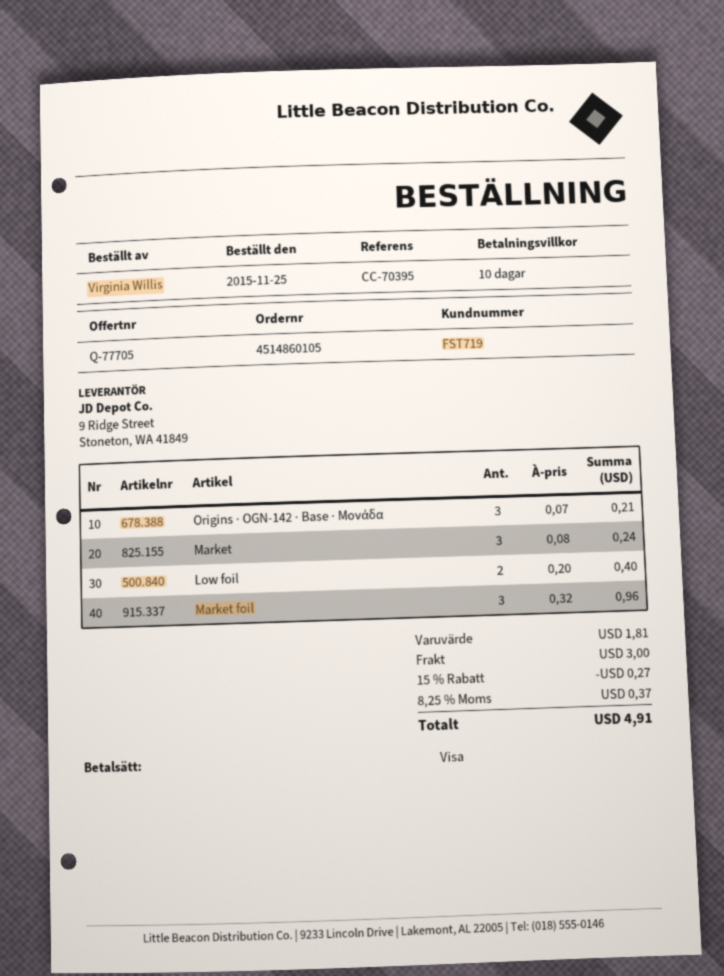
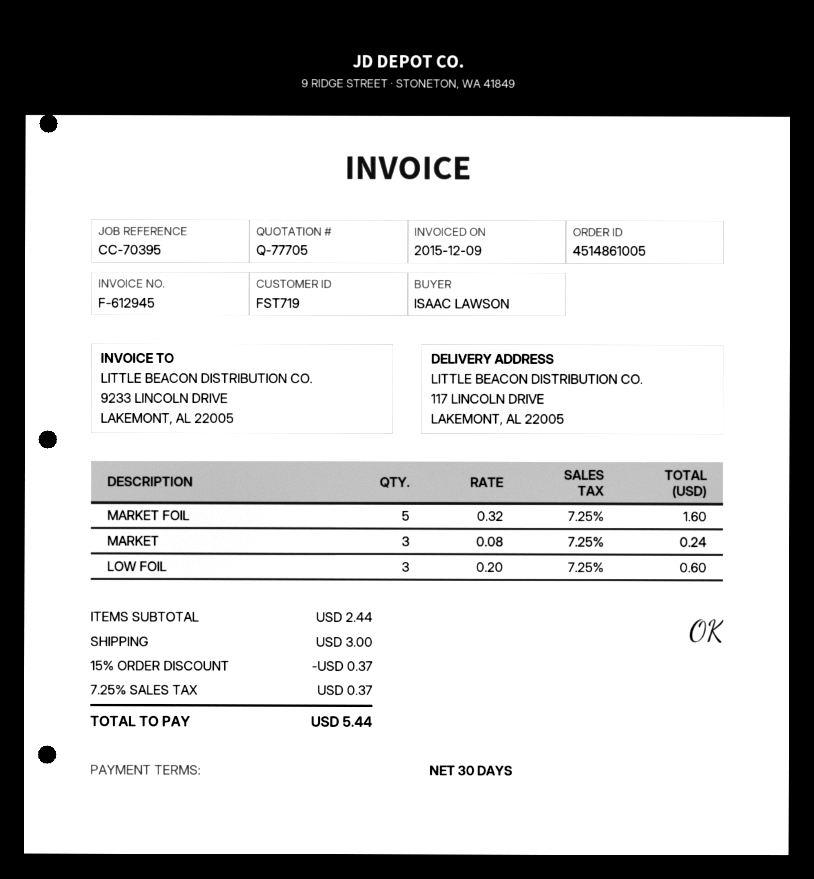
order number: 4514860105 -> 4514861005
payment terms: 10 days -> 30 days
ordered by: Virginia Willis -> ISAAC LAWSON
Origins · OGN-142 · Base · Μονάδα: 3 x 0.07 = 0.21 -> none
Low foil: 2 x 0.20 = 0.40 -> 3 x 0.20 = 0.60
Market foil: 3 x 0.32 = 0.96 -> 5 x 0.32 = 1.60
subtotal: 1.81 -> 2.44
discount: 15% = 0.27 -> 15% = 0.37
tax: 8.25% = 0.37 -> 7.25% = 0.37
total: 4.91 -> 5.44

